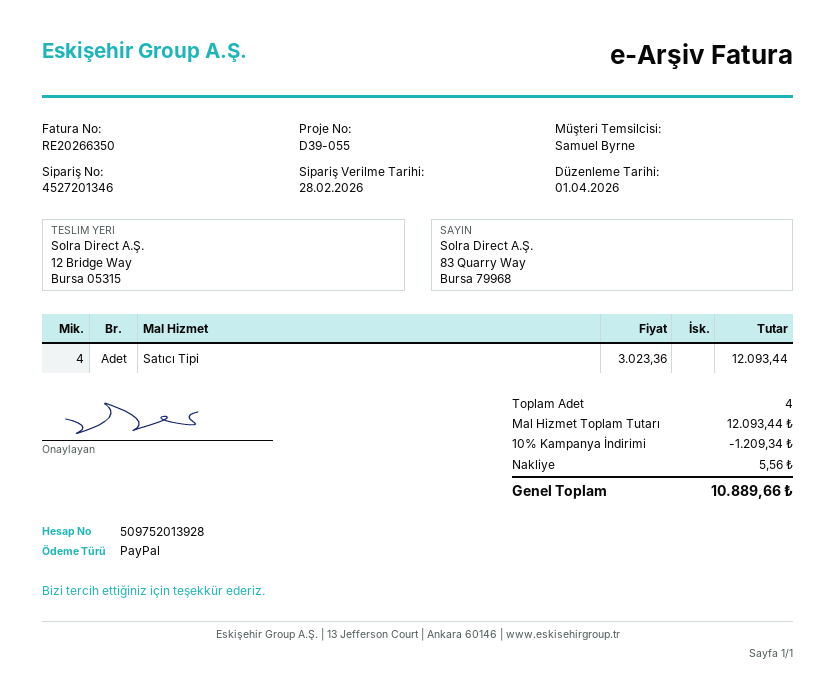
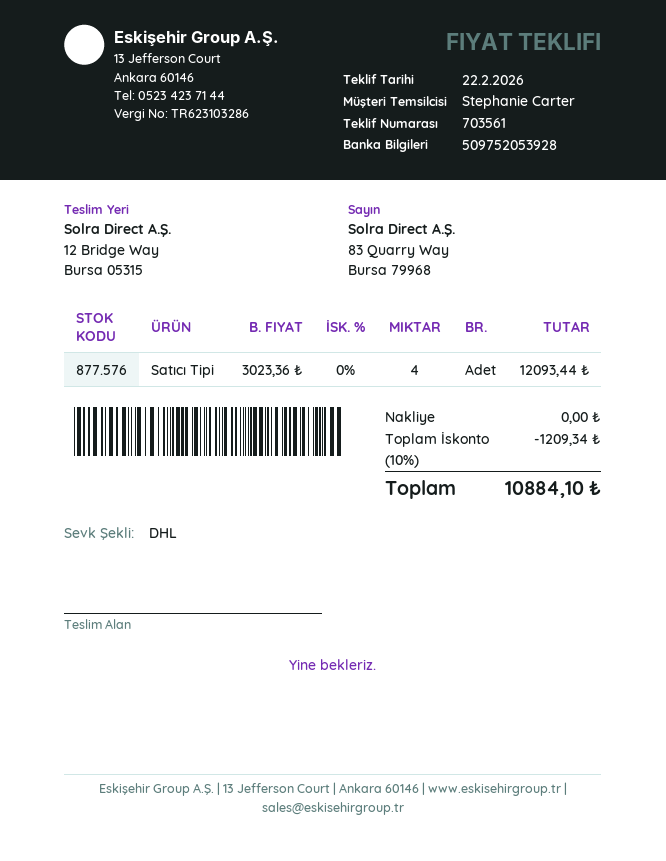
sales rep: Samuel Byrne -> Stephanie Carter
bank account: 509752013928 -> 509752053928
shipping: 5.56 -> 0.00
total: 10889.66 -> 10884.10

